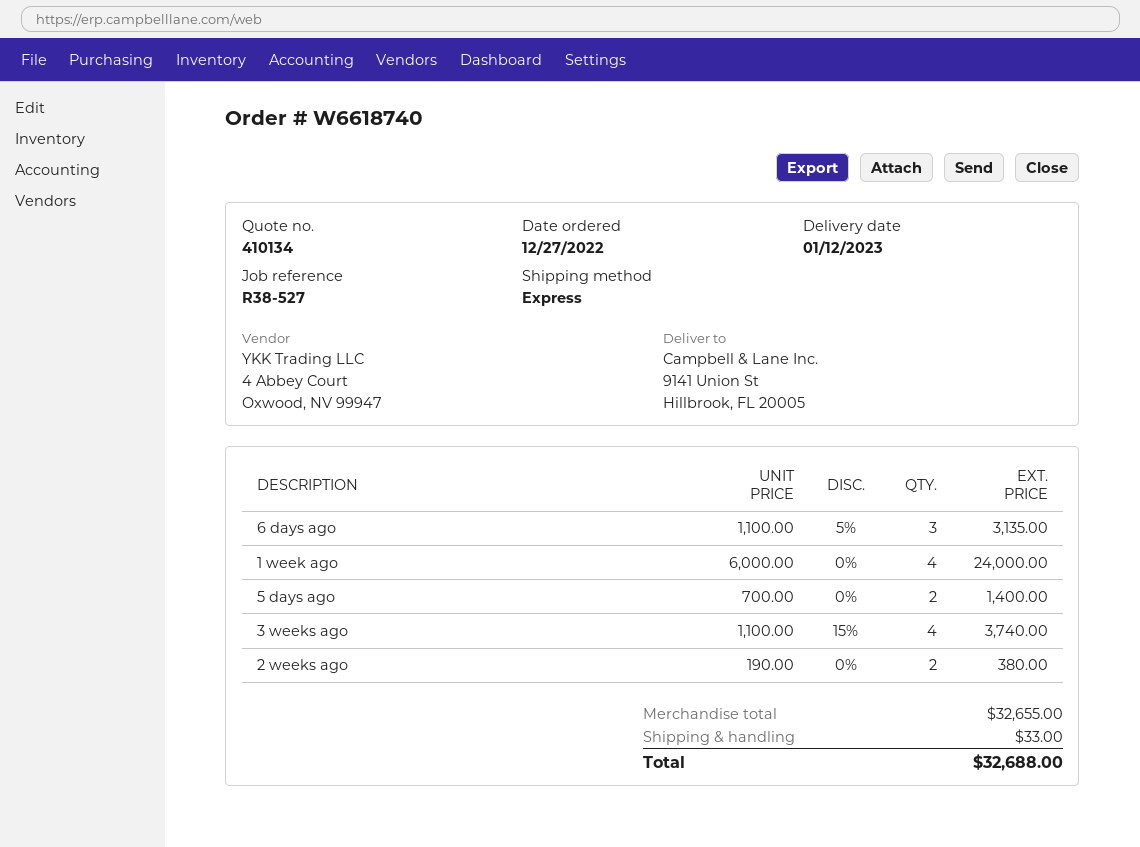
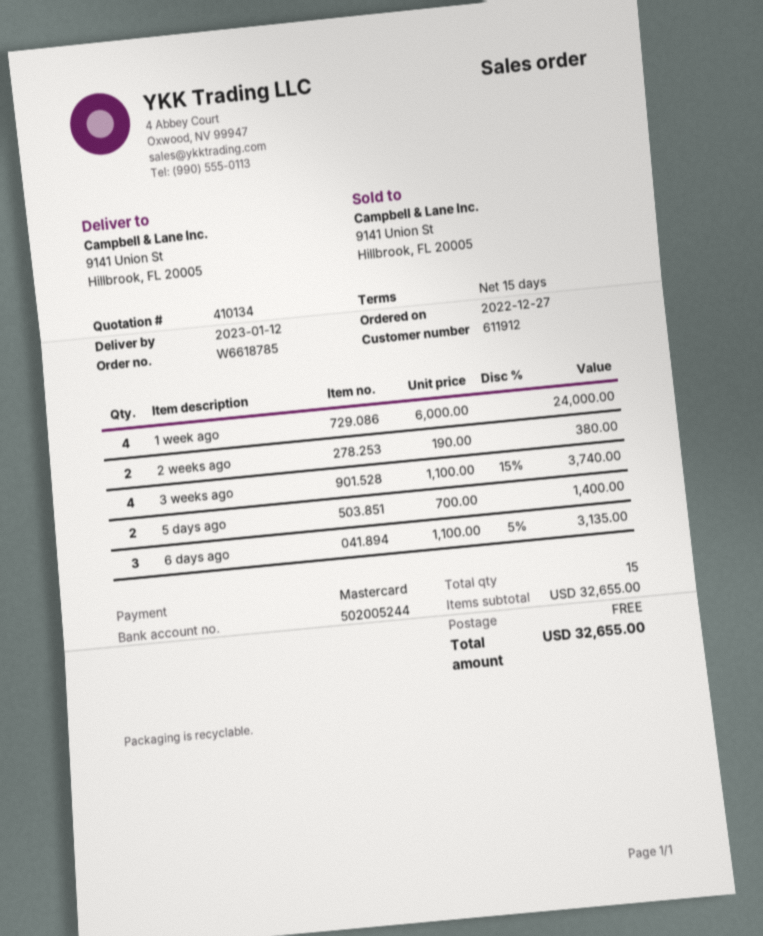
order number: W6618740 -> W6618785
shipping: 33.00 -> 0.00
total: 32688.00 -> 32655.00

